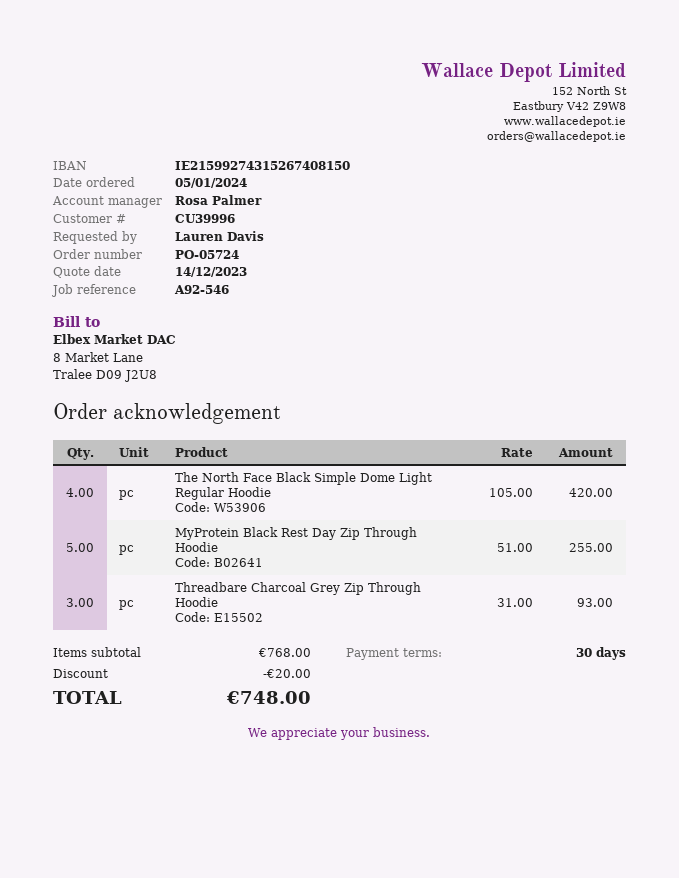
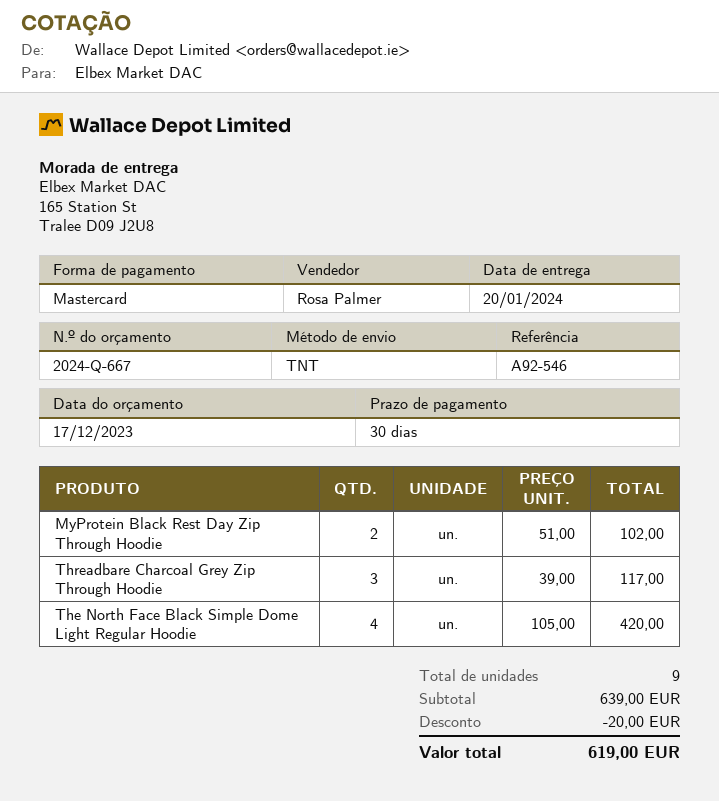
quote date: 2023-12-14 -> 2023-12-17
MyProtein Black Rest Day Zip Through Hoodie: 5 x 51.00 = 255.00 -> 2 x 51.00 = 102.00
Threadbare Charcoal Grey Zip Through Hoodie: 3 x 31.00 = 93.00 -> 3 x 39.00 = 117.00
subtotal: 768.00 -> 639.00
total: 748.00 -> 619.00

